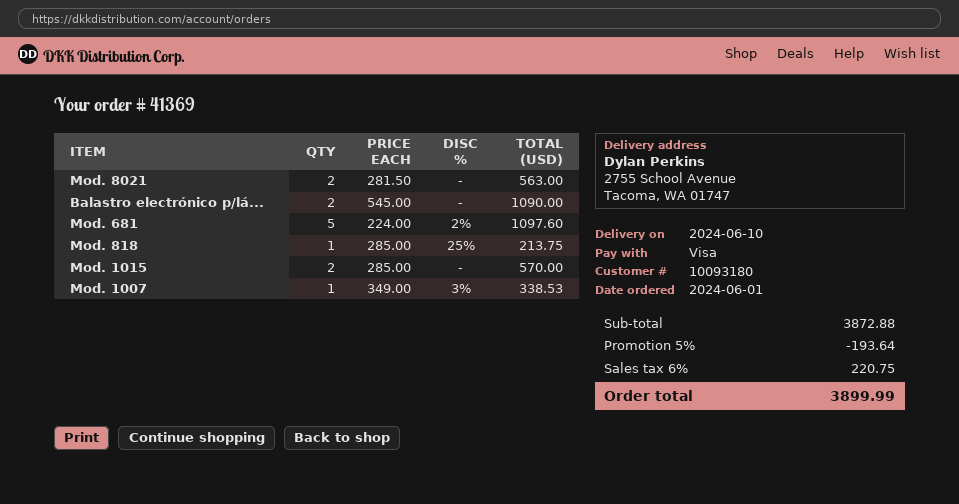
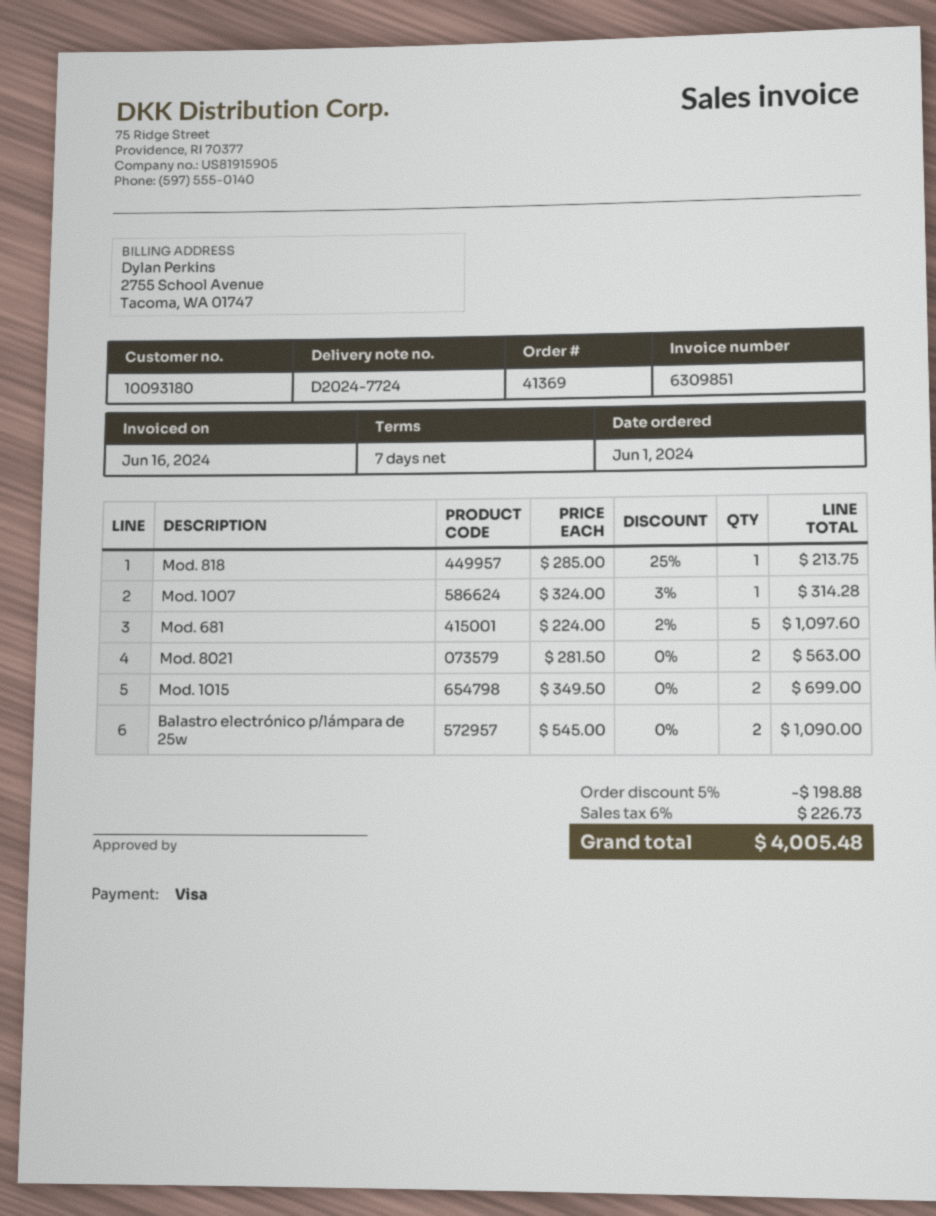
Mod. 1015: 2 x 285.00 = 570.00 -> 2 x 349.50 = 699.00
Mod. 1007: 1 x 349.00 - 3% = 338.53 -> 1 x 324.00 - 3% = 314.28
discount: 5% = 193.64 -> 5% = 198.88
tax: 6% = 220.75 -> 6% = 226.73
total: 3899.99 -> 4005.48

